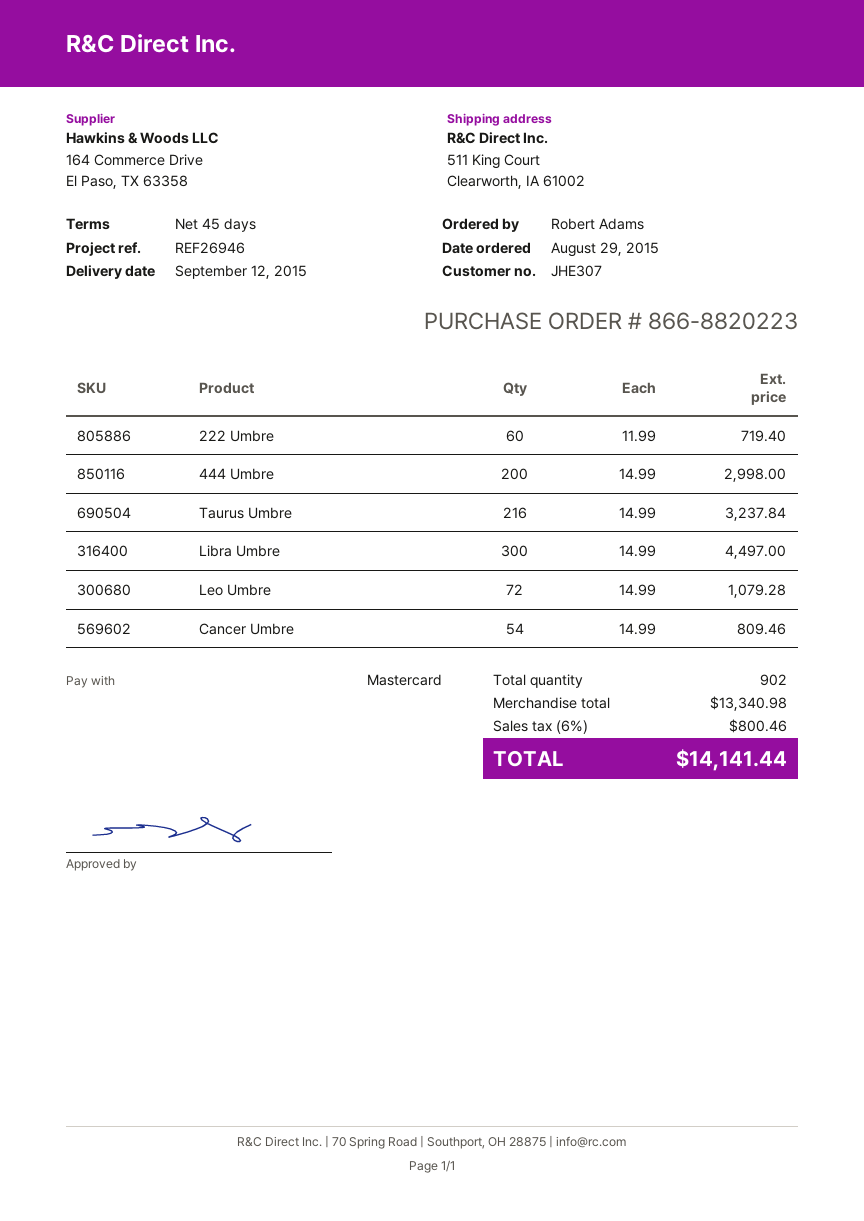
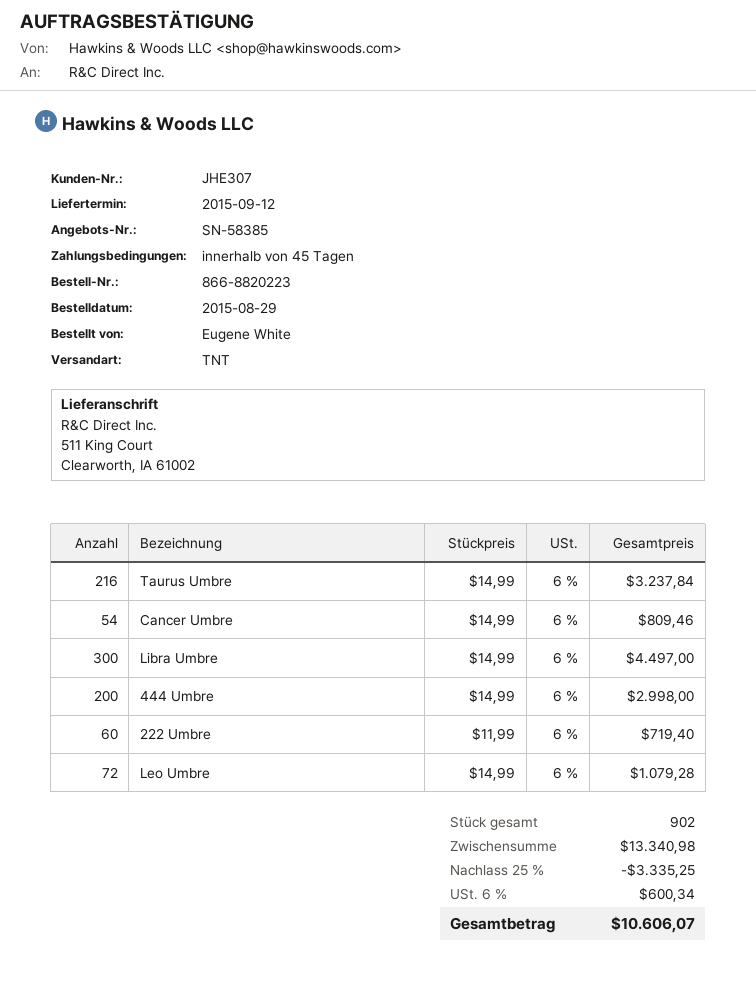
ordered by: Robert Adams -> Eugene White
discount: none -> 25% = 3335.25
tax: 6% = 800.46 -> 6% = 600.34
total: 14141.44 -> 10606.07

